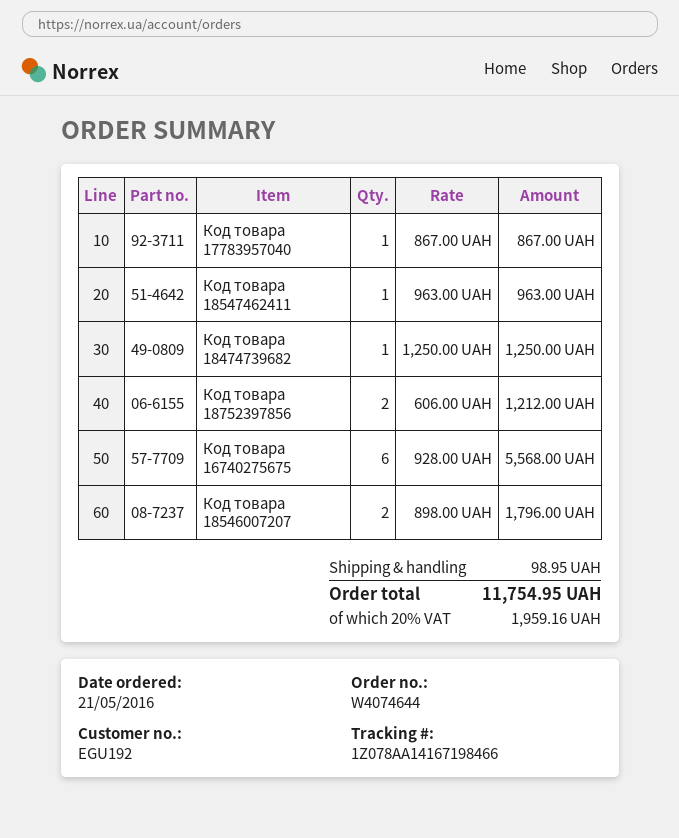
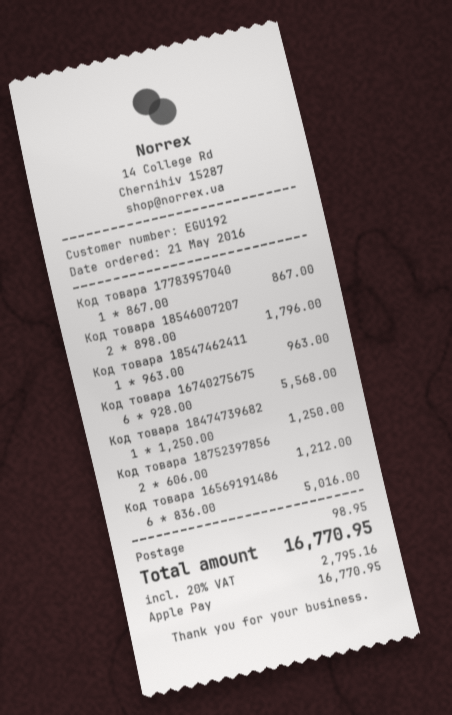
Код товара 16569191486: none -> 6 x 836.00 = 5016.00
tax: 20% = 1959.16 -> 20% = 2795.16
total: 11754.95 -> 16770.95

